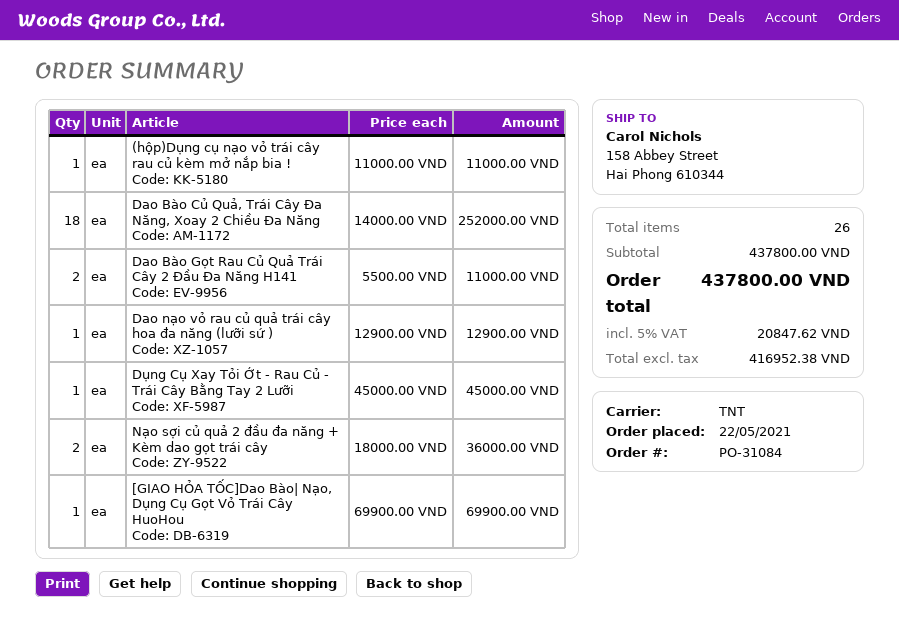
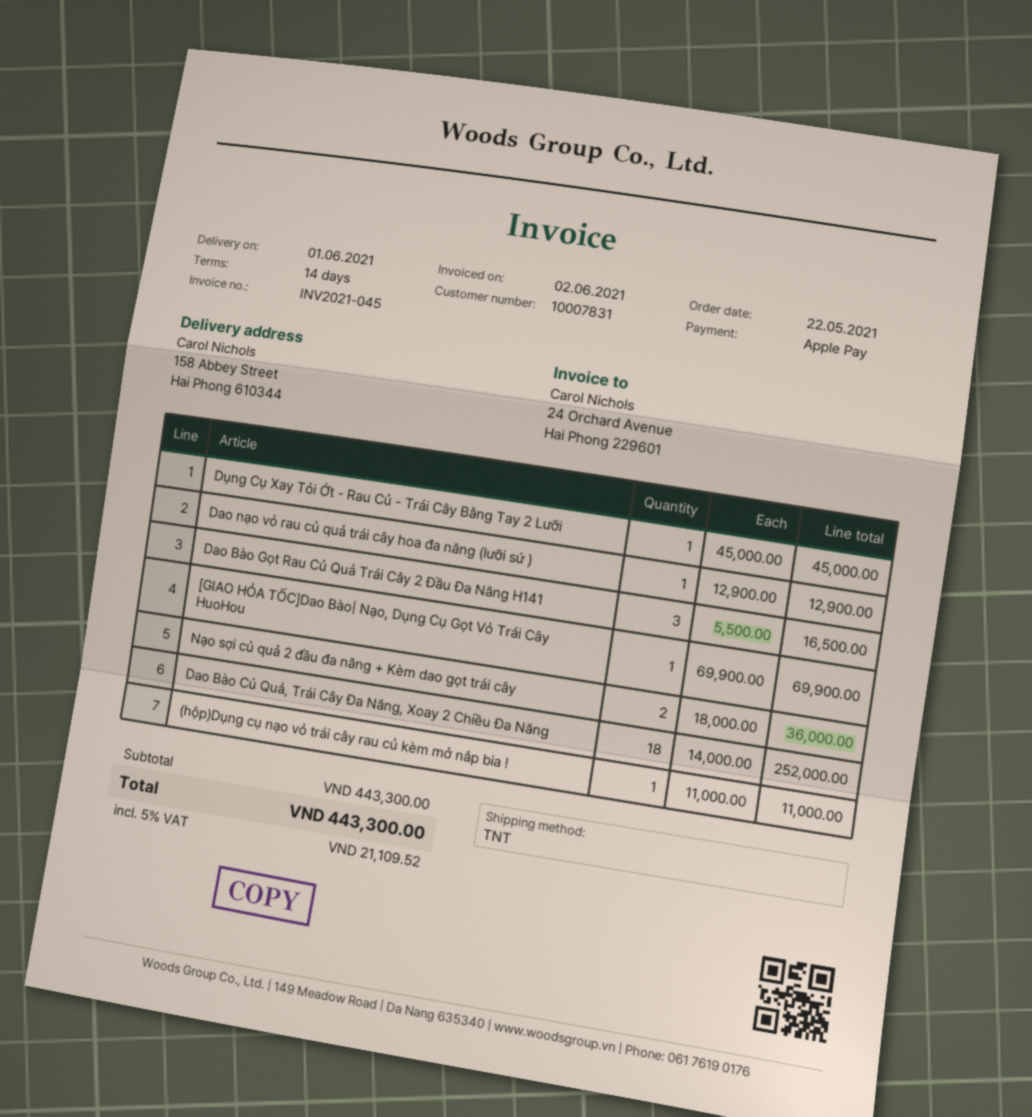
Dao Bào Gọt Rau Củ Quả Trái Cây 2 Đầu Đa Năng H141: 2 x 5500.00 = 11000.00 -> 3 x 5500.00 = 16500.00
subtotal: 437800.00 -> 443300.00
tax: 5% = 20847.62 -> 5% = 21109.52
total: 437800.00 -> 443300.00

